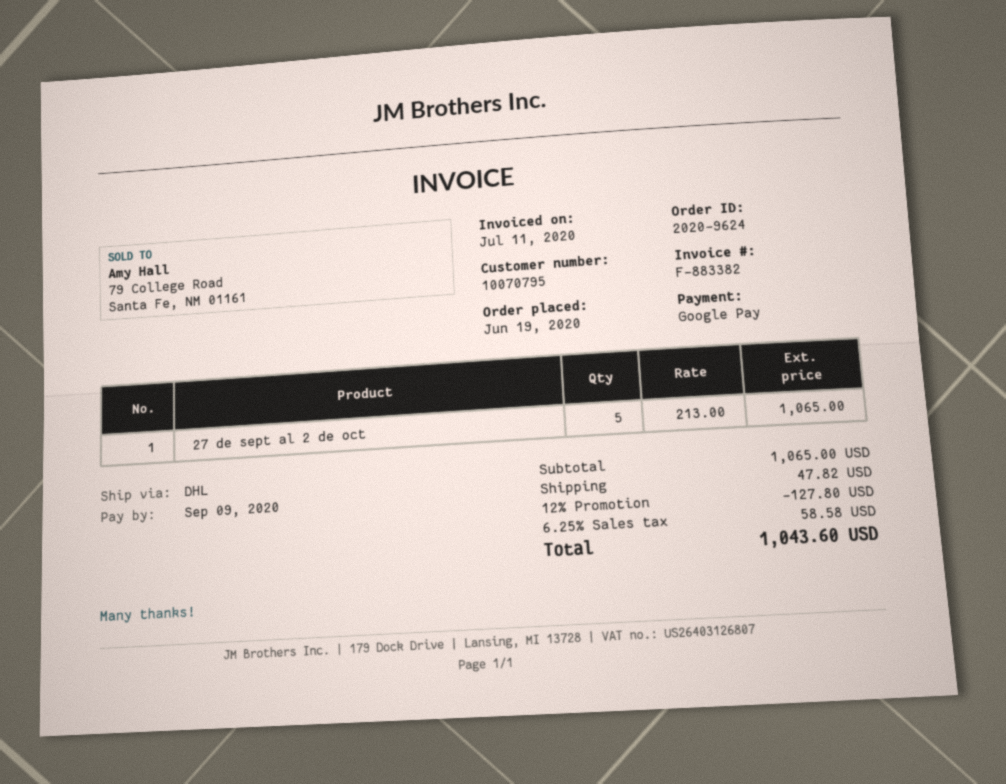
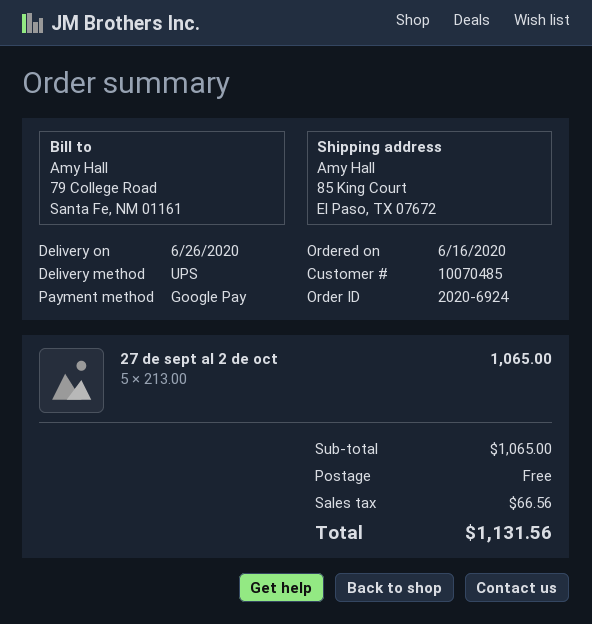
order number: 2020-9624 -> 2020-6924
order date: 2020-06-19 -> 2020-06-16
customer number: 10070795 -> 10070485
shipping method: DHL -> UPS
discount: 12% = 127.80 -> none
shipping: 47.82 -> 0.00
tax: 58.58 -> 66.56
total: 1043.60 -> 1131.56

